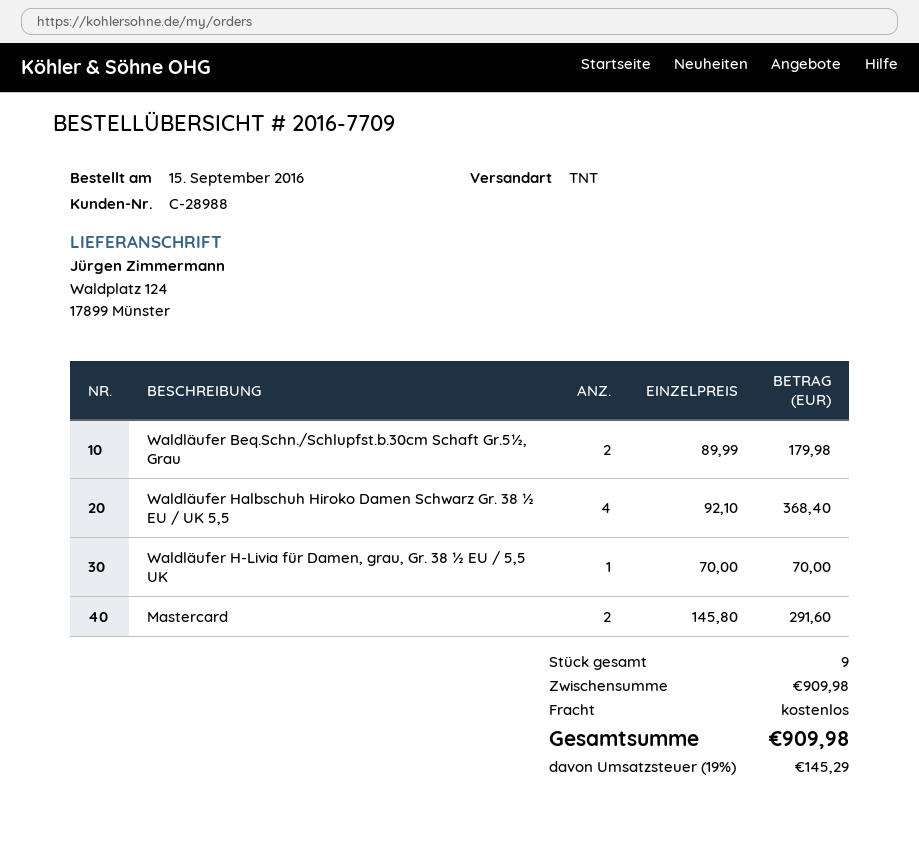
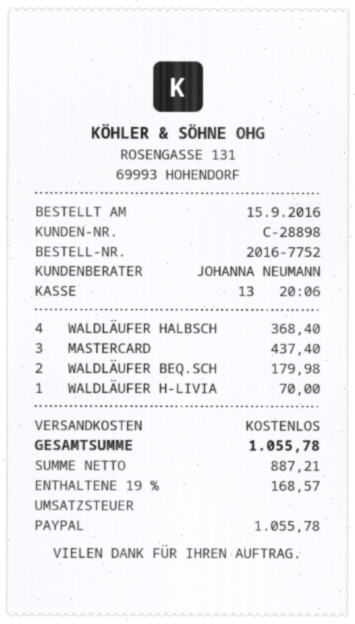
order number: 2016-7709 -> 2016-7752
customer number: C-28988 -> C-28898
Mastercard: 2 for 291.60 -> 3 for 437.40
tax: 19% = 145.29 -> 19% = 168.57
total: 909.98 -> 1055.78

